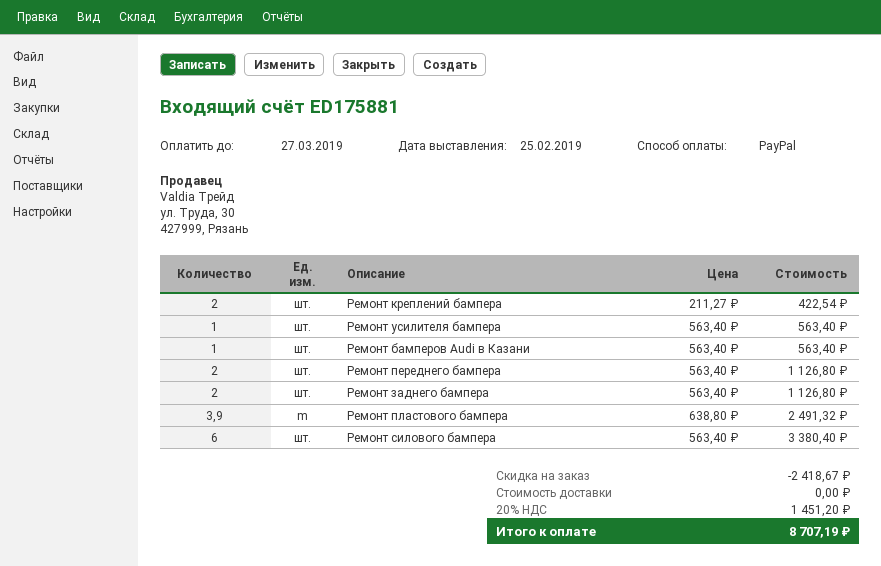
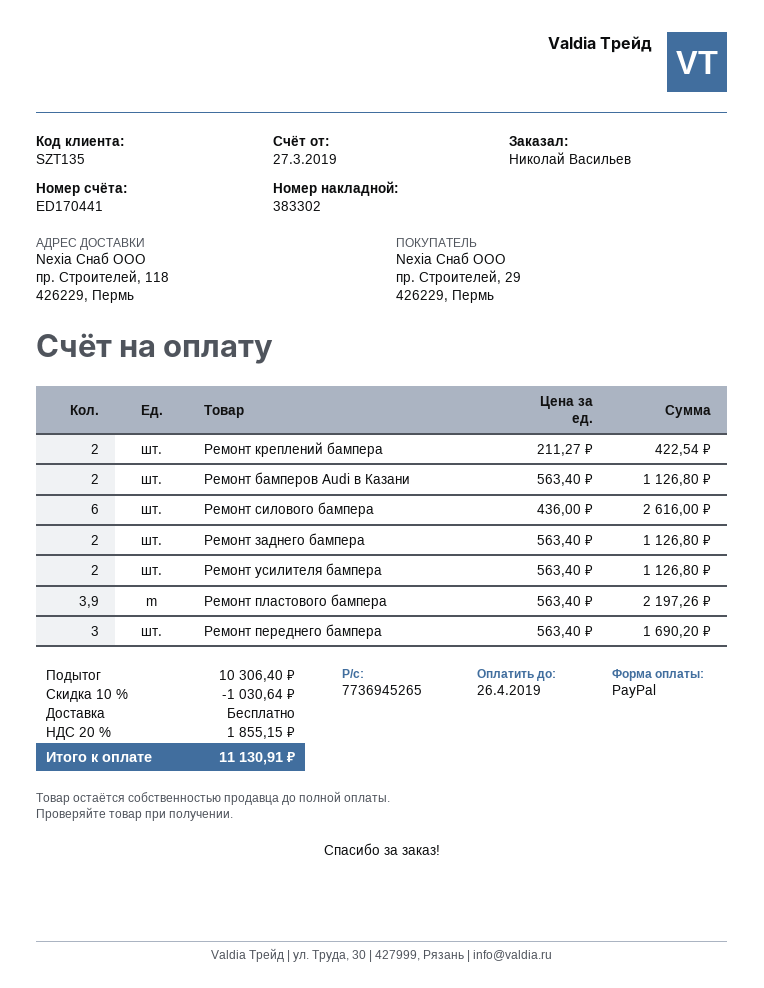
invoice number: ED175881 -> ED170441
invoice date: 2019-02-25 -> 2019-03-27
due date: 2019-03-27 -> 2019-04-26
Ремонт усилителя бампера: 1 x 563.40 = 563.40 -> 2 x 563.40 = 1126.80
Ремонт бамперов Audi в Казани: 1 x 563.40 = 563.40 -> 2 x 563.40 = 1126.80
Ремонт переднего бампера: 2 x 563.40 = 1126.80 -> 3 x 563.40 = 1690.20
Ремонт пластового бампера: 3.9 x 638.80 = 2491.32 -> 3.9 x 563.40 = 2197.26
Ремонт силового бампера: 6 x 563.40 = 3380.40 -> 6 x 436.00 = 2616.00
discount: 2418.67 -> 1030.64
tax: 20% = 1451.20 -> 20% = 1855.15
total: 8707.19 -> 11130.91

